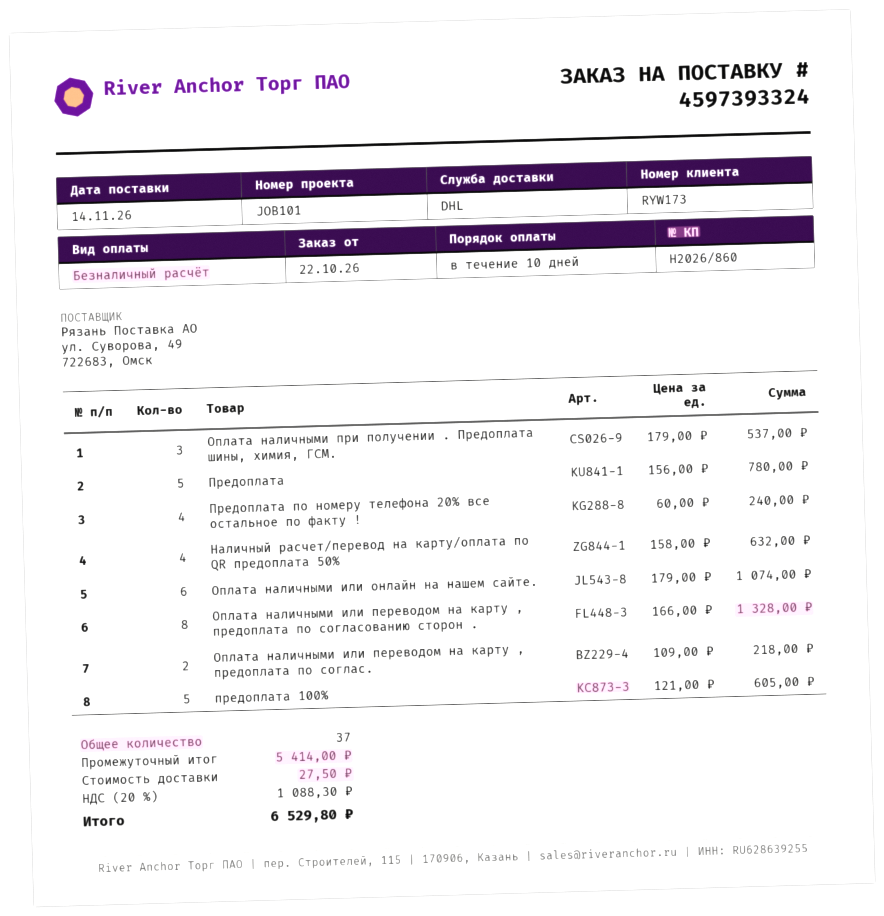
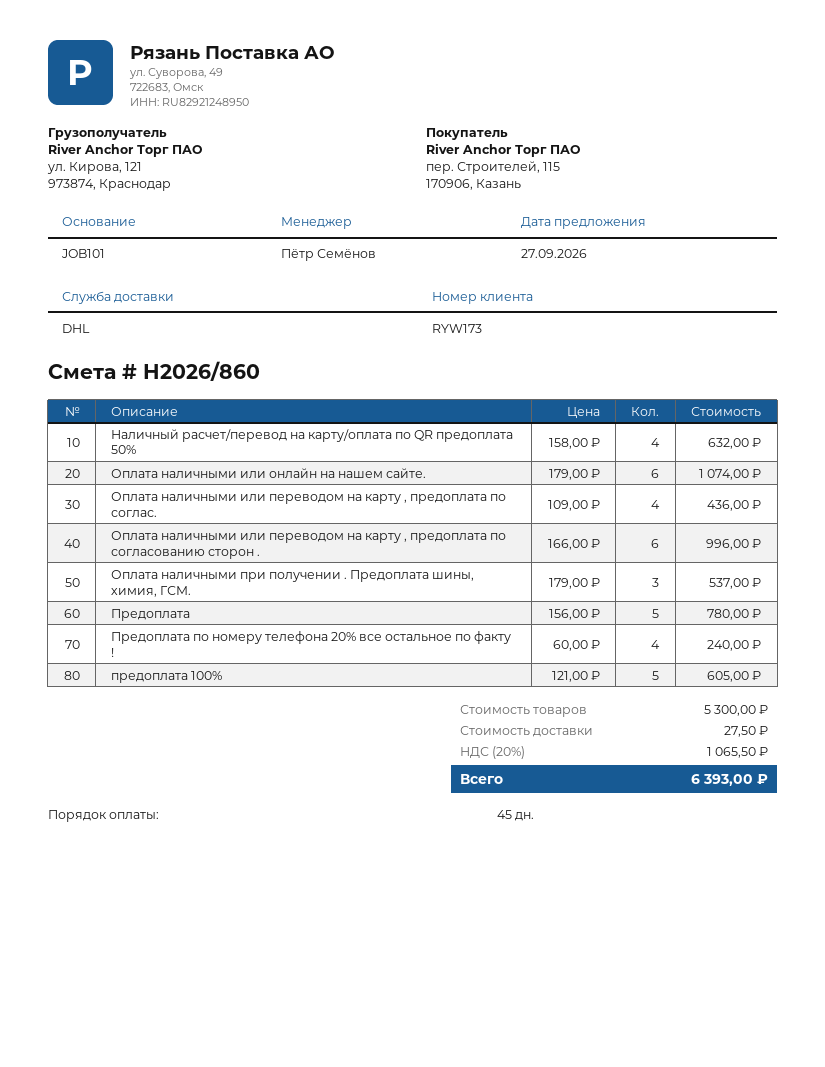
payment terms: 10 days -> 45 days
Оплата наличными или переводом на карту , предоплата по согласованию сторон .: 8 x 166.00 = 1328.00 -> 6 x 166.00 = 996.00
Оплата наличными или переводом на карту , предоплата по соглас.: 2 x 109.00 = 218.00 -> 4 x 109.00 = 436.00
subtotal: 5414.00 -> 5300.00
tax: 20% = 1088.30 -> 20% = 1065.50
total: 6529.80 -> 6393.00

